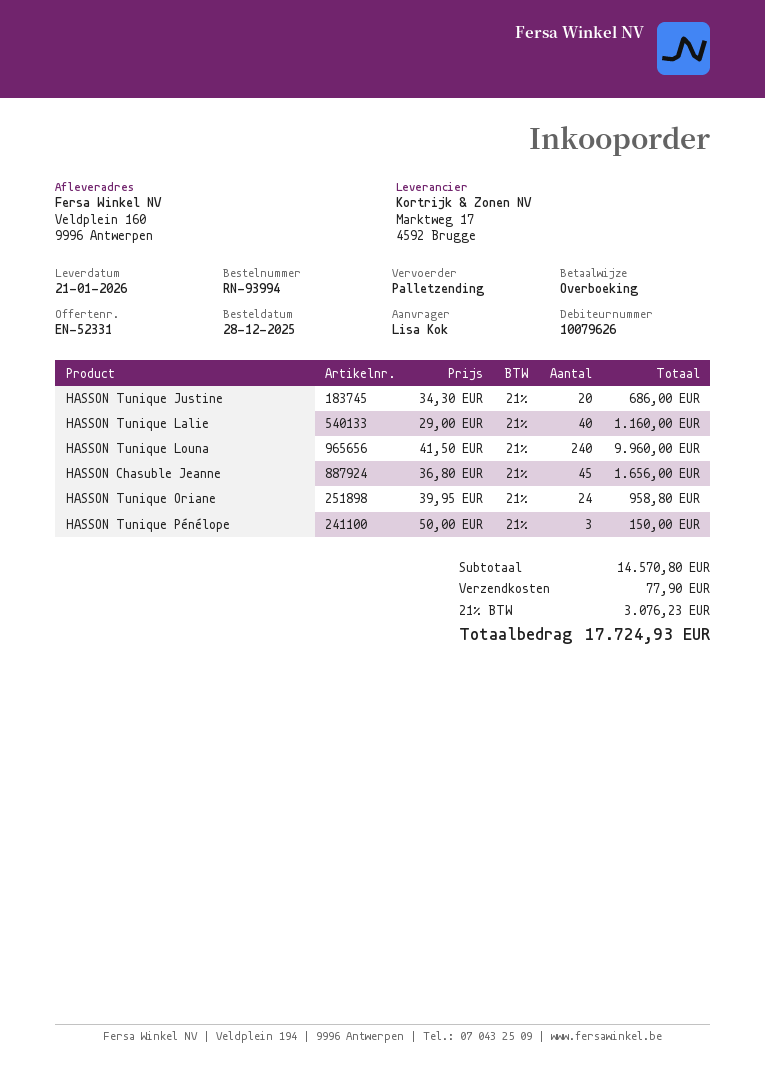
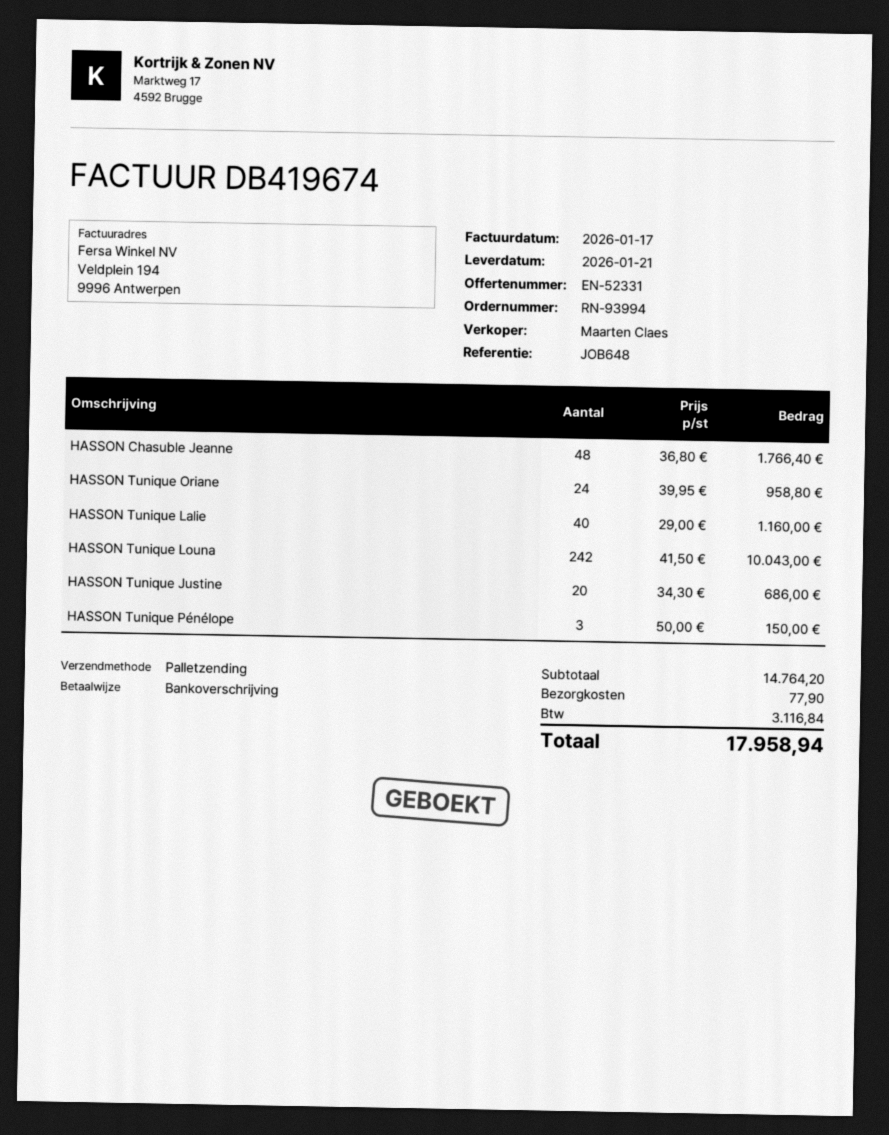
HASSON Tunique Louna: 240 x 41.50 = 9960.00 -> 242 x 41.50 = 10043.00
HASSON Chasuble Jeanne: 45 x 36.80 = 1656.00 -> 48 x 36.80 = 1766.40
subtotal: 14570.80 -> 14764.20
tax: 3076.23 -> 3116.84
total: 17724.93 -> 17958.94

